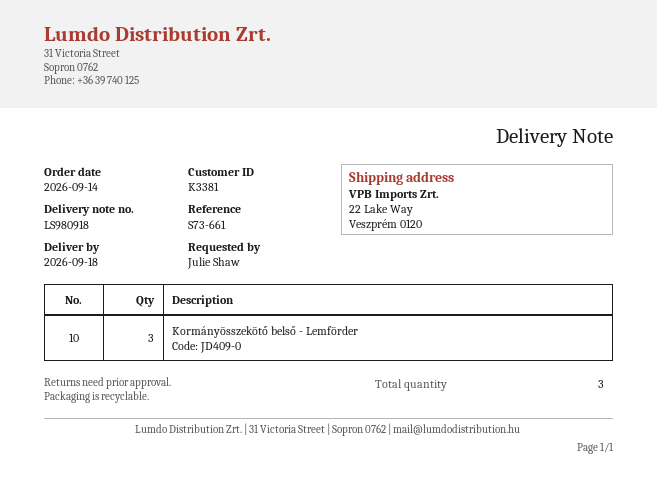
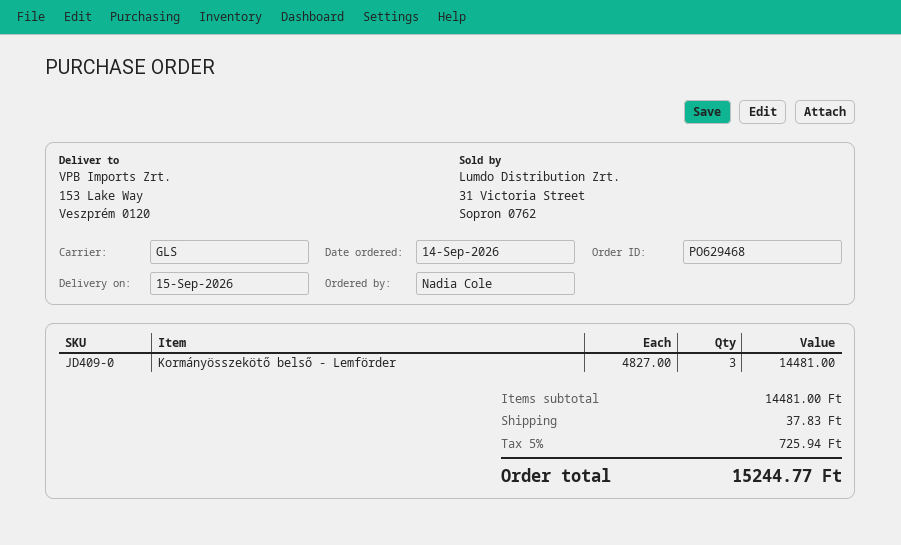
delivery date: 2026-09-18 -> 2026-09-15
ordered by: Julie Shaw -> Nadia Cole
ship to: 22 Lake Way, Veszprém 0120 -> 153 Lake Way, Veszprém 0120

